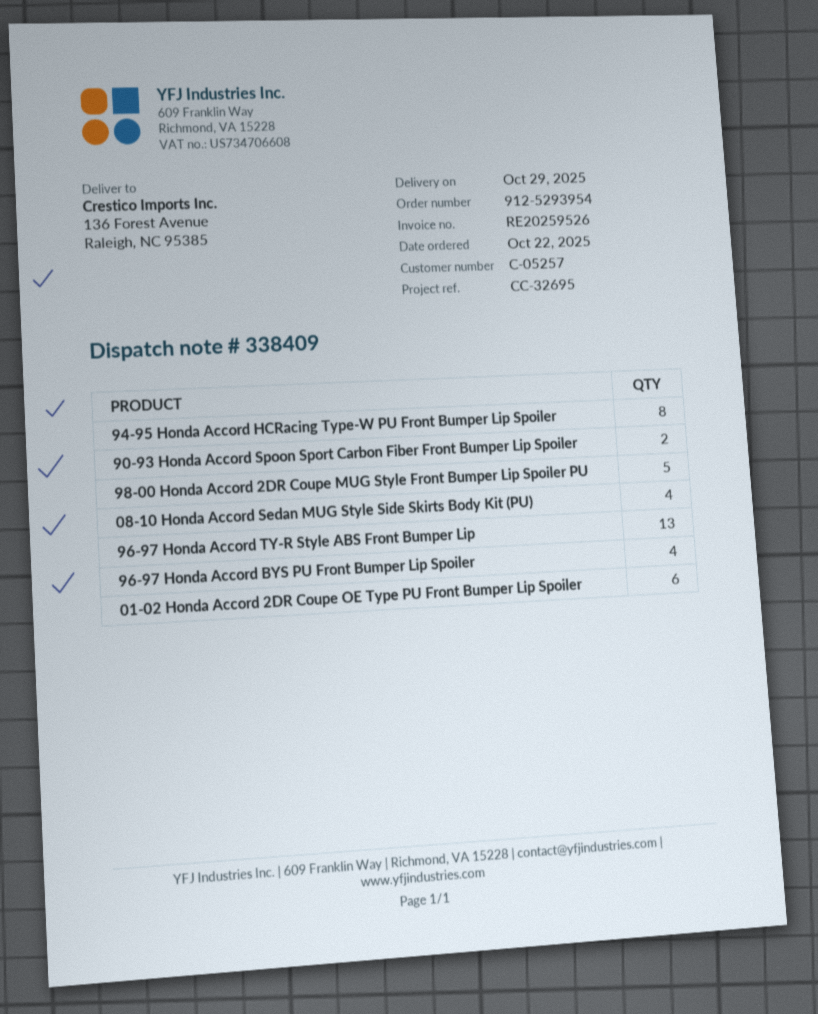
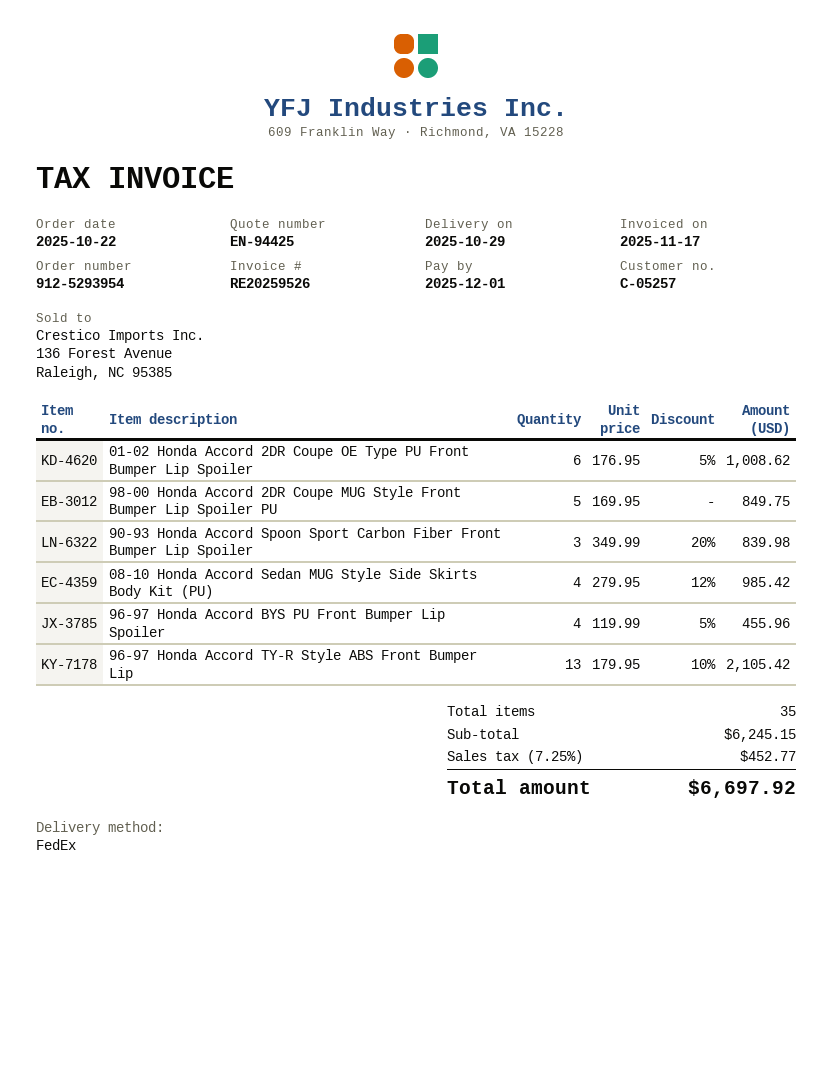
94-95 Honda Accord HCRacing Type-W PU Front Bumper Lip Spoiler: 8 -> none
90-93 Honda Accord Spoon Sport Carbon Fiber Front Bumper Lip Spoiler: 2 -> 3

